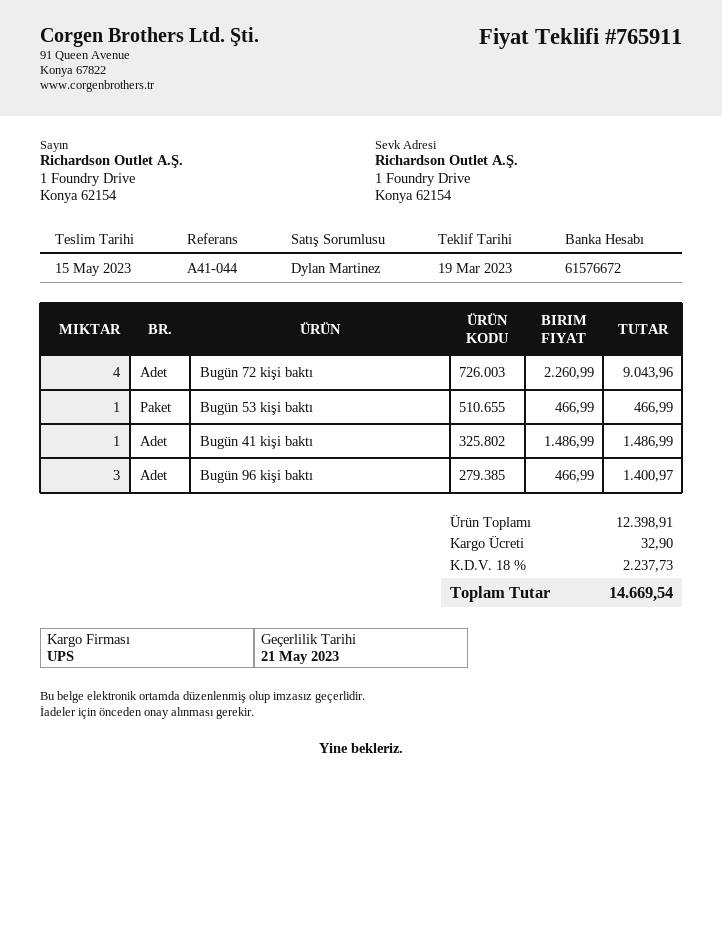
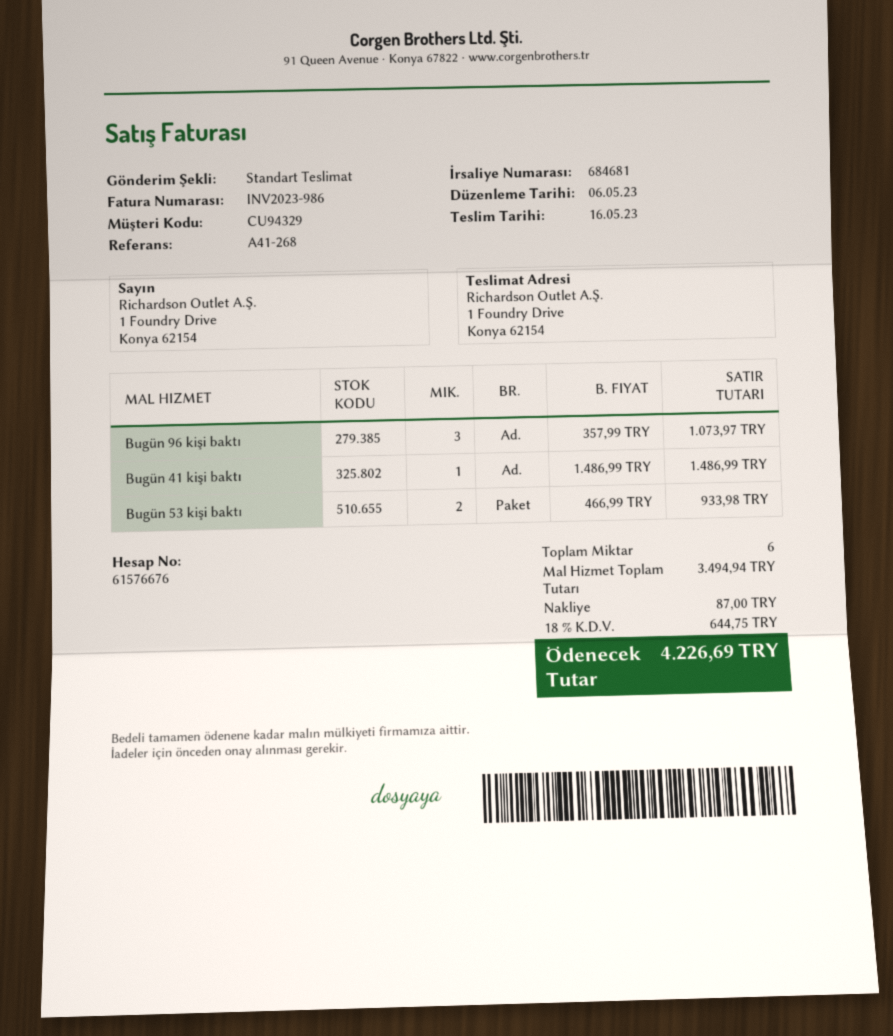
delivery date: 2023-05-15 -> 2023-05-16
reference: A41-044 -> A41-268
bank account: 61576672 -> 61576676
shipping method: UPS -> standard
Bugün 72 kişi baktı: 4 x 2260.99 = 9043.96 -> none
Bugün 53 kişi baktı: 1 x 466.99 = 466.99 -> 2 x 466.99 = 933.98
Bugün 96 kişi baktı: 3 x 466.99 = 1400.97 -> 3 x 357.99 = 1073.97
subtotal: 12398.91 -> 3494.94
shipping: 32.90 -> 87.00
tax: 18% = 2237.73 -> 18% = 644.75
total: 14669.54 -> 4226.69

